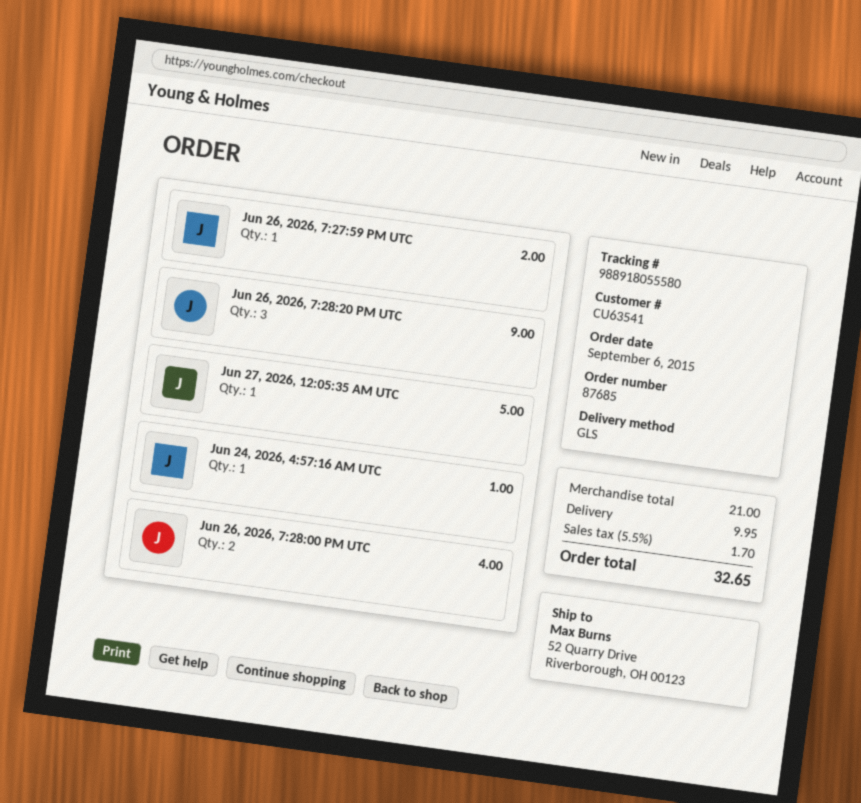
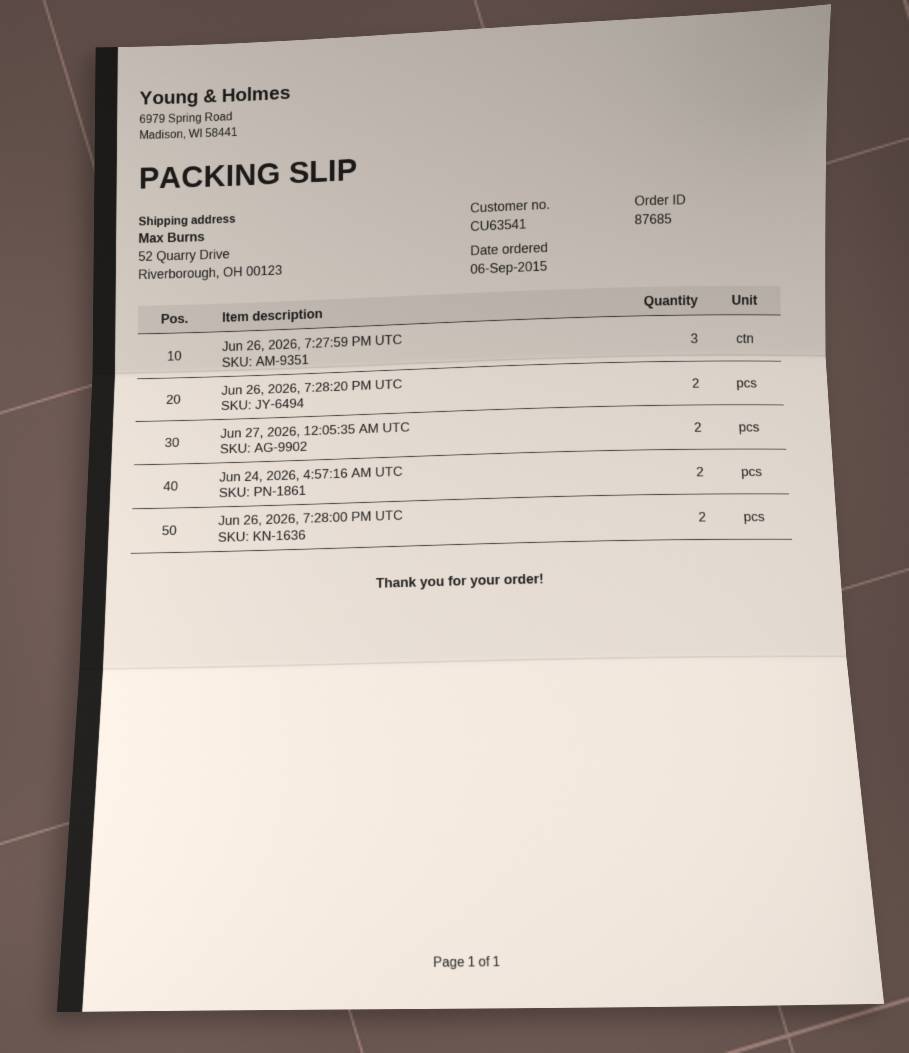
Jun 26, 2026, 7:27:59 PM UTC: 1 -> 3
Jun 26, 2026, 7:28:20 PM UTC: 3 -> 2
Jun 27, 2026, 12:05:35 AM UTC: 1 -> 2
Jun 24, 2026, 4:57:16 AM UTC: 1 -> 2

